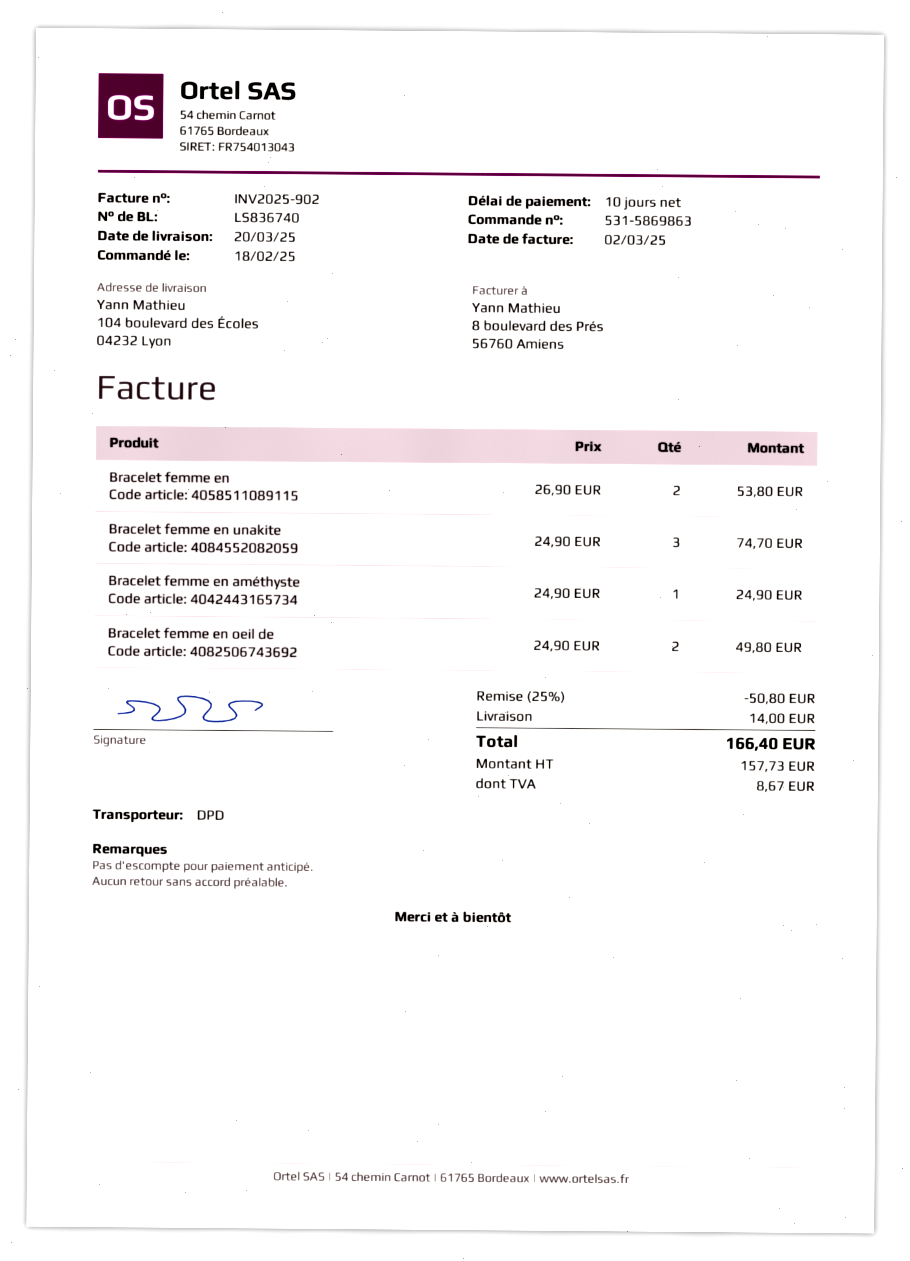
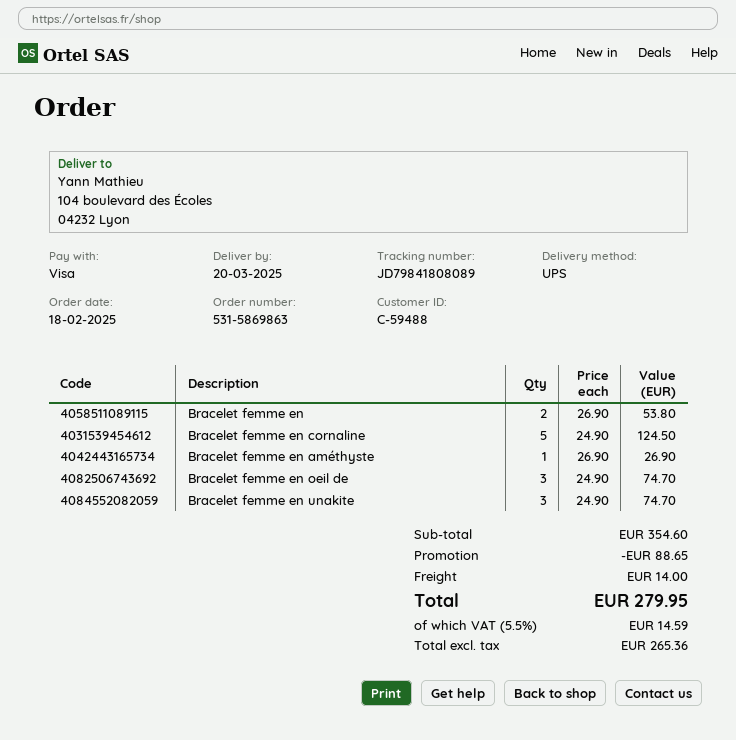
shipping method: DPD -> UPS
Bracelet femme en améthyste: 1 x 24.90 = 24.90 -> 1 x 26.90 = 26.90
Bracelet femme en oeil de: 2 x 24.90 = 49.80 -> 3 x 24.90 = 74.70
Bracelet femme en cornaline: none -> 5 x 24.90 = 124.50
discount: 50.80 -> 88.65
net: 157.73 -> 265.36
tax: 8.67 -> 14.59
total: 166.40 -> 279.95

